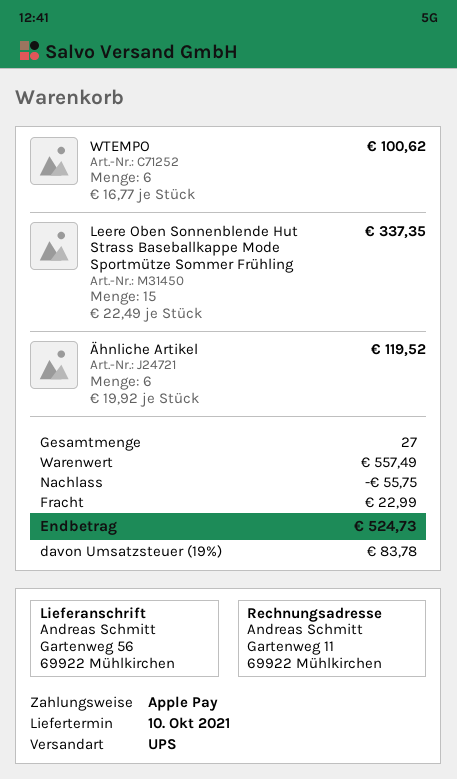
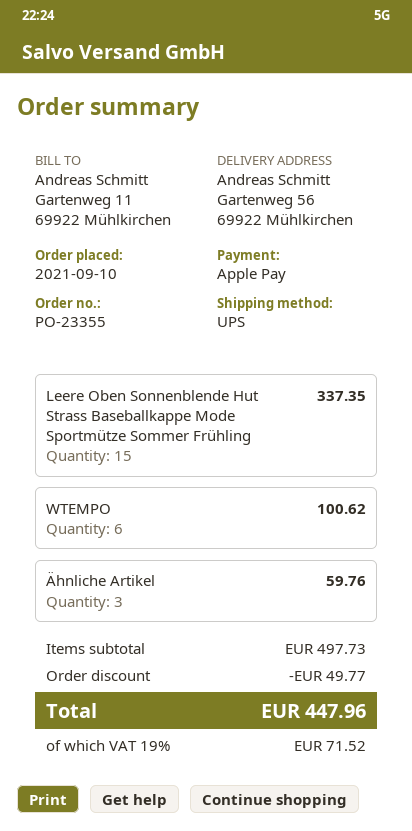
Ähnliche Artikel: 6 for 119.52 -> 3 for 59.76
subtotal: 557.49 -> 497.73
discount: 55.75 -> 49.77
shipping: 22.99 -> none
tax: 19% = 83.78 -> 19% = 71.52
total: 524.73 -> 447.96

